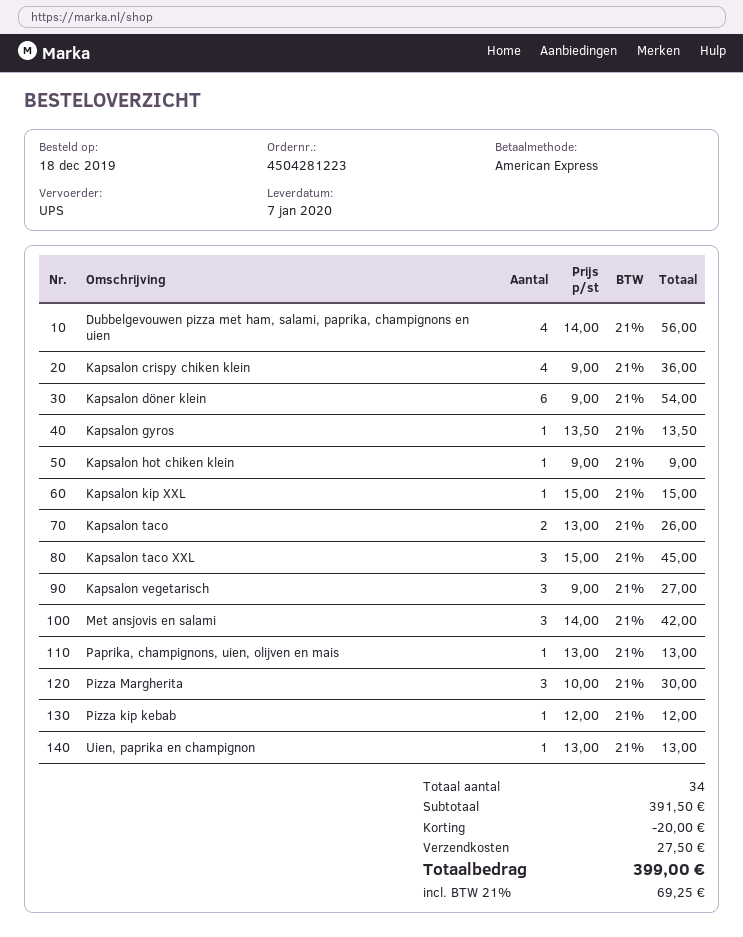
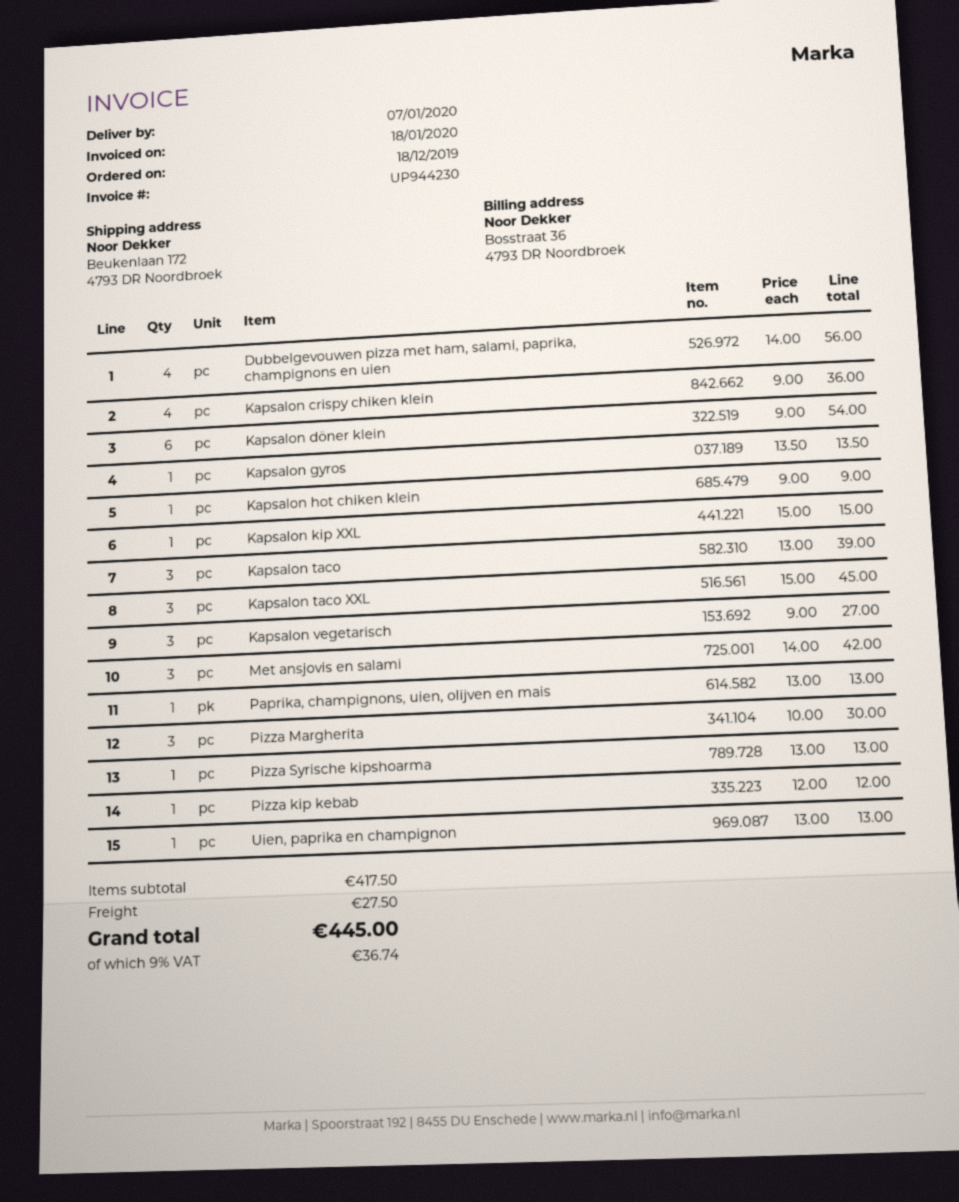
Kapsalon taco: 2 x 13.00 = 26.00 -> 3 x 13.00 = 39.00
Pizza Syrische kipshoarma: none -> 1 x 13.00 = 13.00
subtotal: 391.50 -> 417.50
discount: 20.00 -> none
tax: 21% = 69.25 -> 9% = 36.74
total: 399.00 -> 445.00

